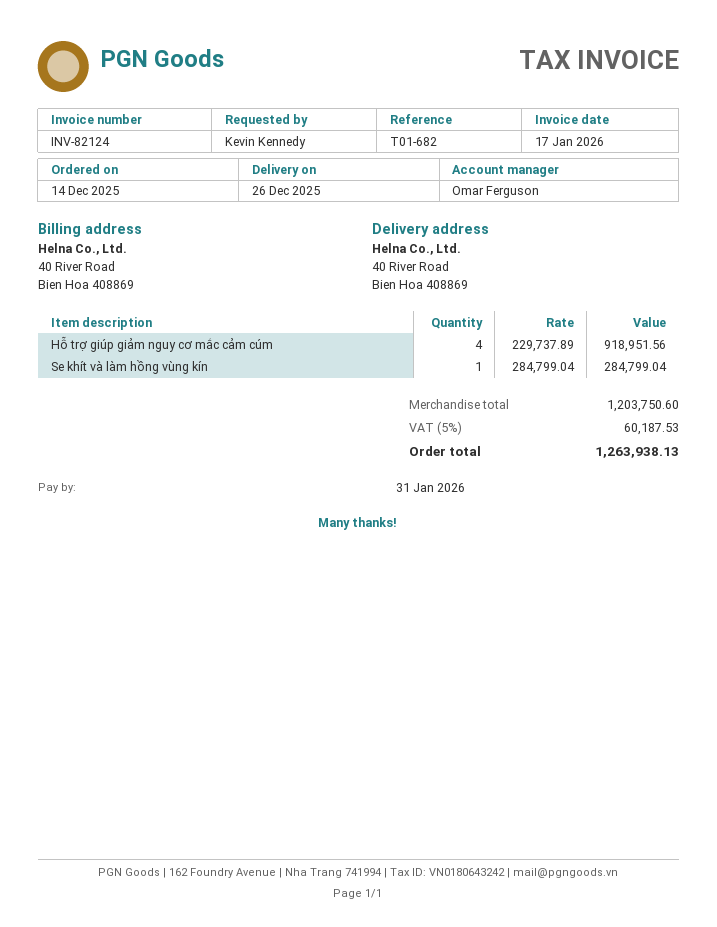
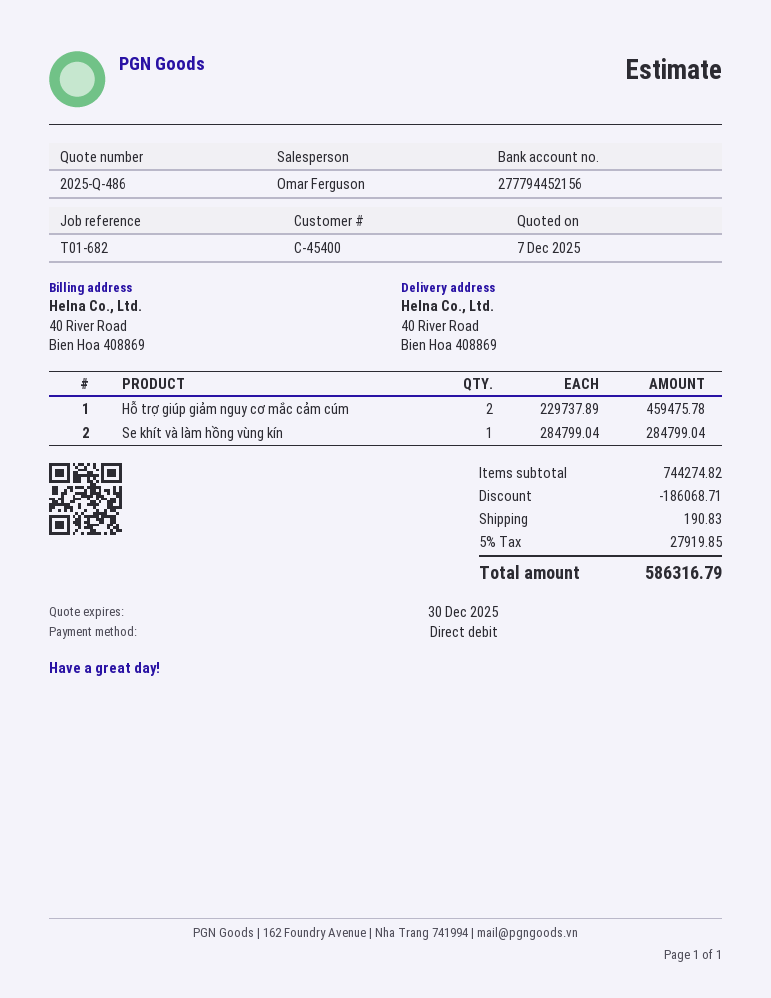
Hỗ trợ giúp giảm nguy cơ mắc cảm cúm: 4 x 229737.89 = 918951.56 -> 2 x 229737.89 = 459475.78
subtotal: 1203750.60 -> 744274.82
discount: none -> 186068.71
shipping: none -> 190.83
tax: 5% = 60187.53 -> 5% = 27919.85
total: 1263938.13 -> 586316.79

